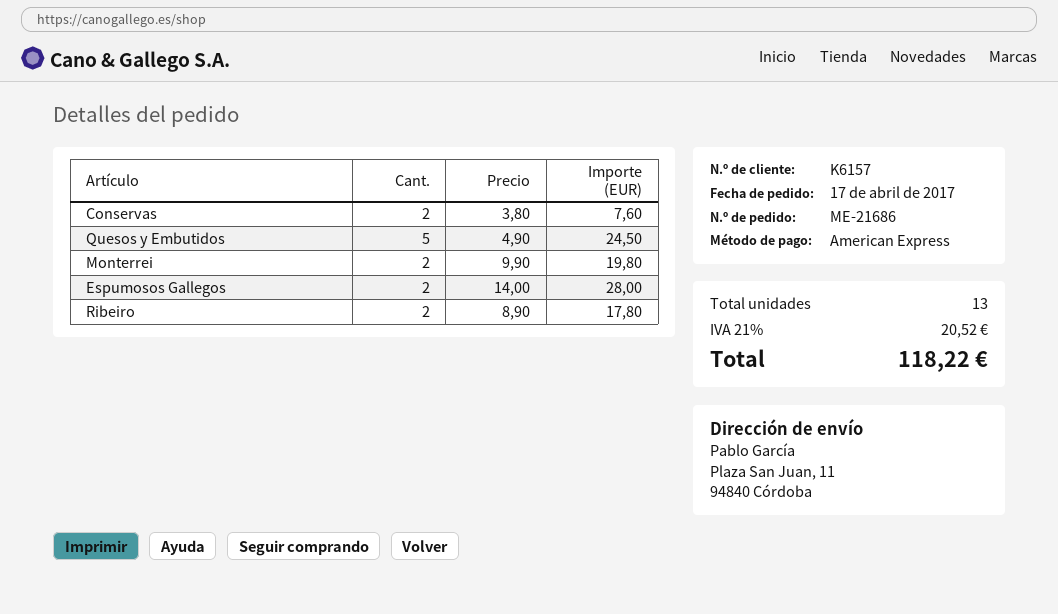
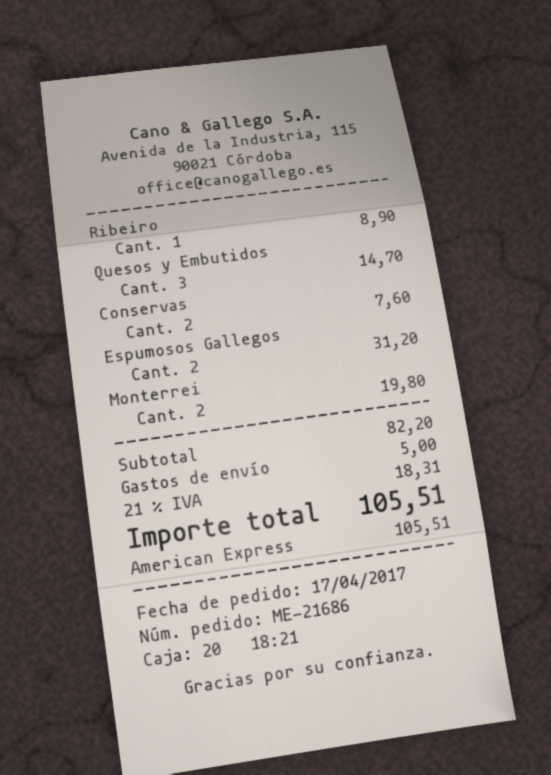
Quesos y Embutidos: 5 for 24.50 -> 3 for 14.70
Espumosos Gallegos: 2 for 28.00 -> 2 for 31.20
Ribeiro: 2 for 17.80 -> 1 for 8.90
shipping: none -> 5.00
tax: 21% = 20.52 -> 21% = 18.31
total: 118.22 -> 105.51

